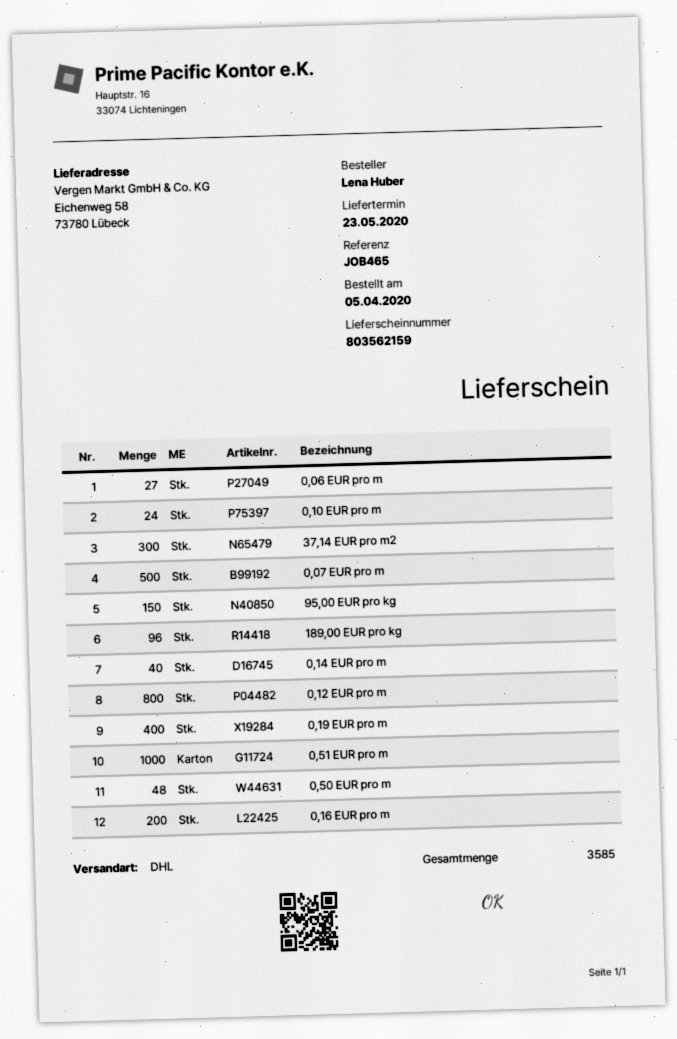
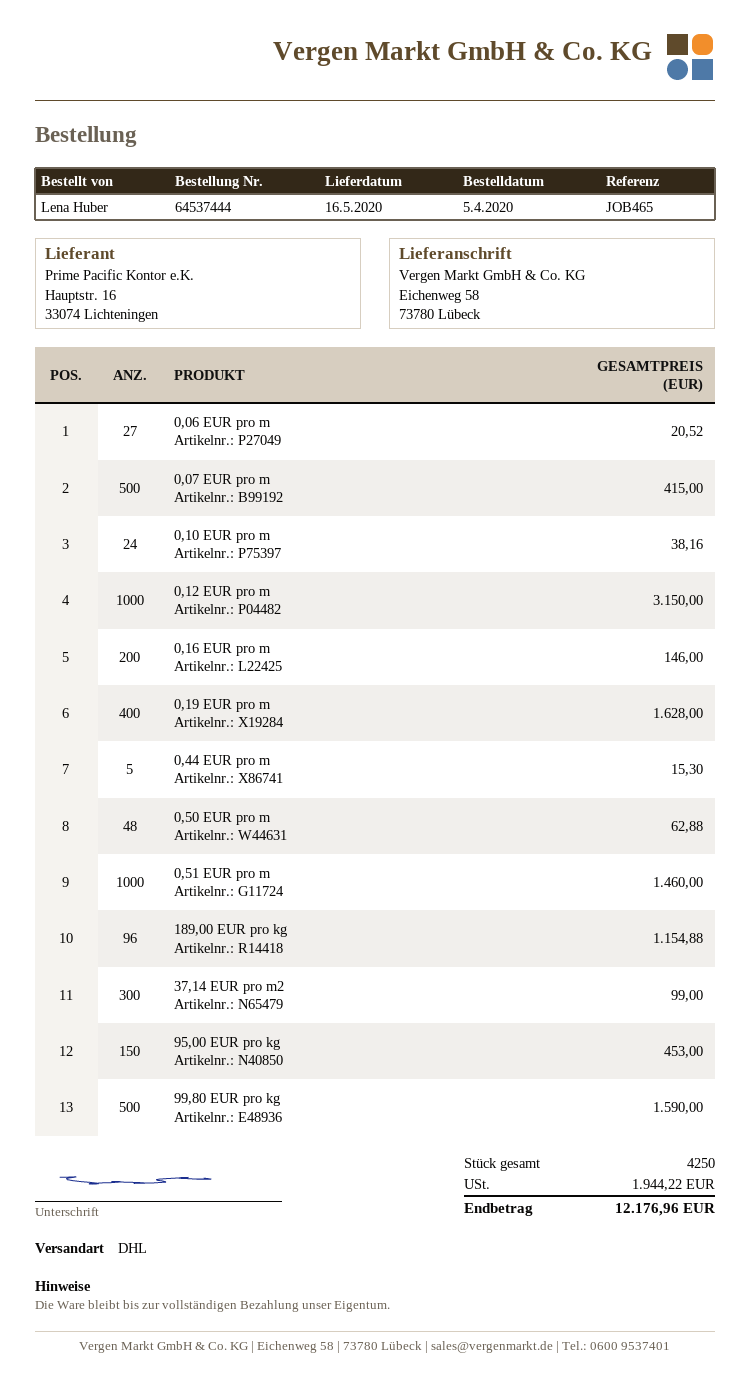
delivery date: 2020-05-23 -> 2020-05-16
0,14 EUR pro m: 40 -> none
0,12 EUR pro m: 800 -> 1000
0,44 EUR pro m: none -> 5
99,80 EUR pro kg: none -> 500
total quantity: 3585 -> 4250

